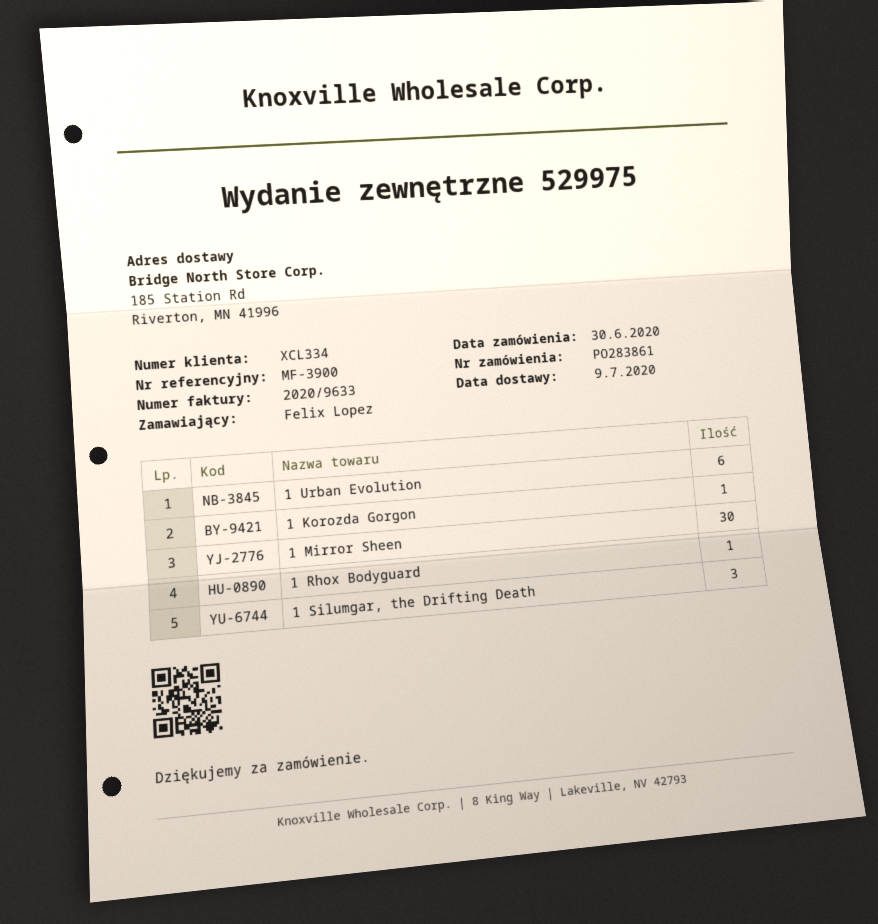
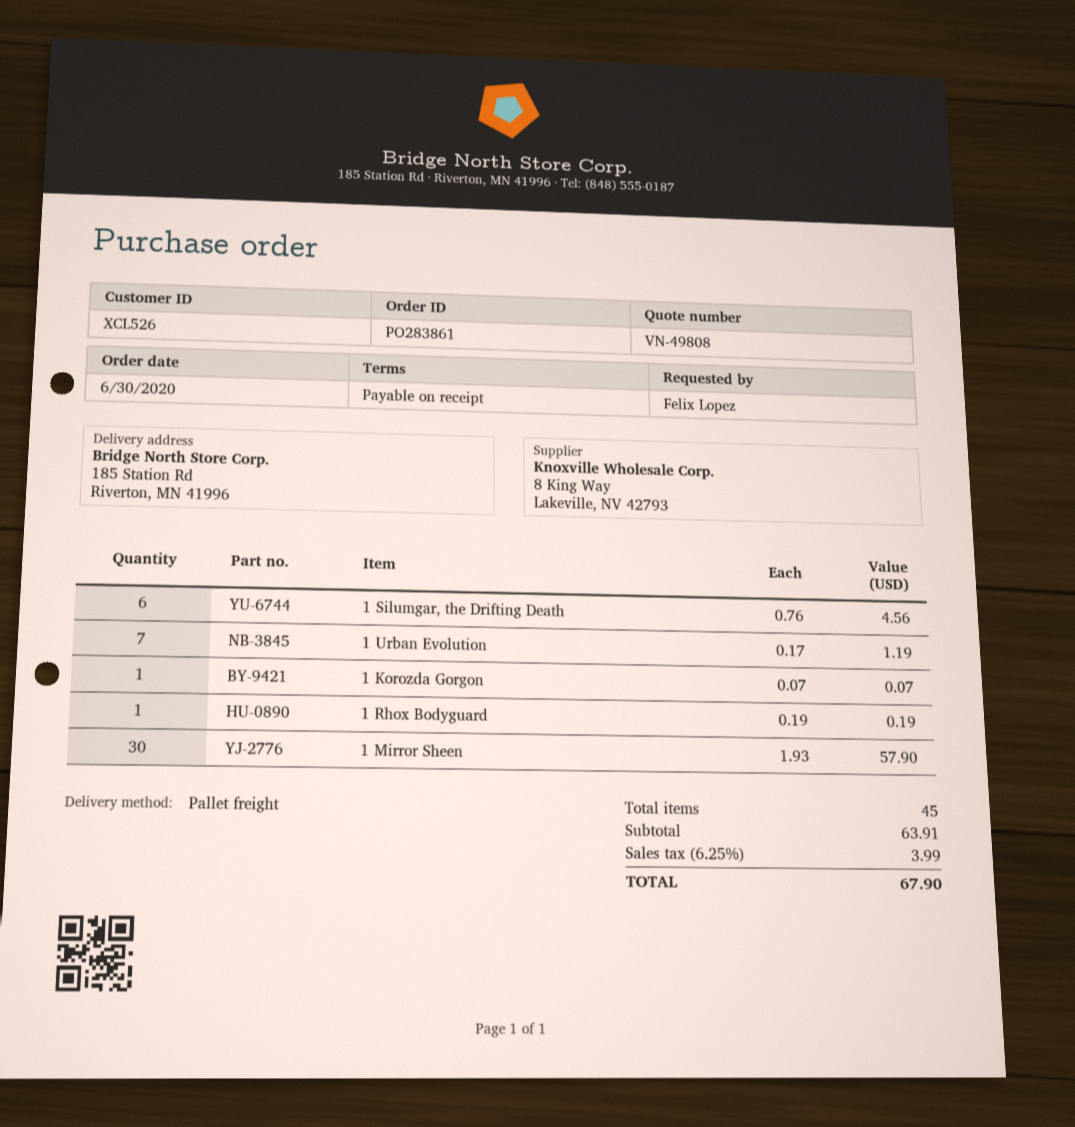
customer number: XCL334 -> XCL526
1 Urban Evolution: 6 -> 7
1 Silumgar, the Drifting Death: 3 -> 6

